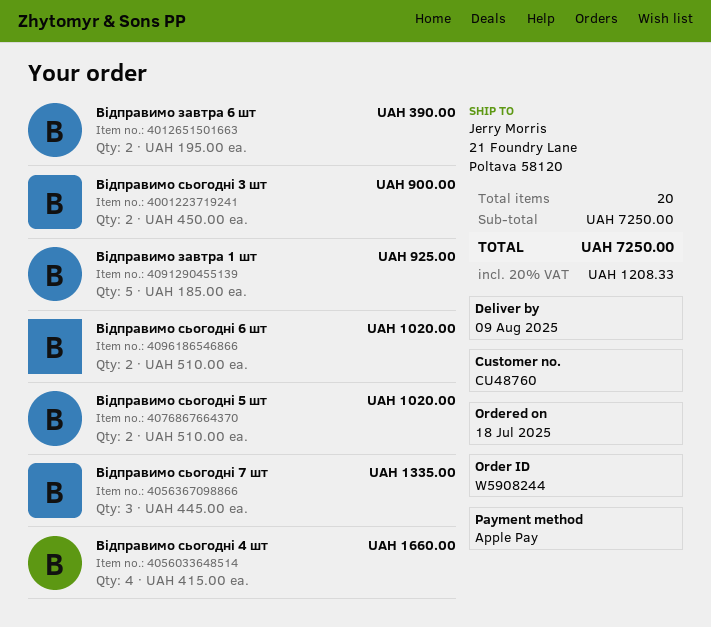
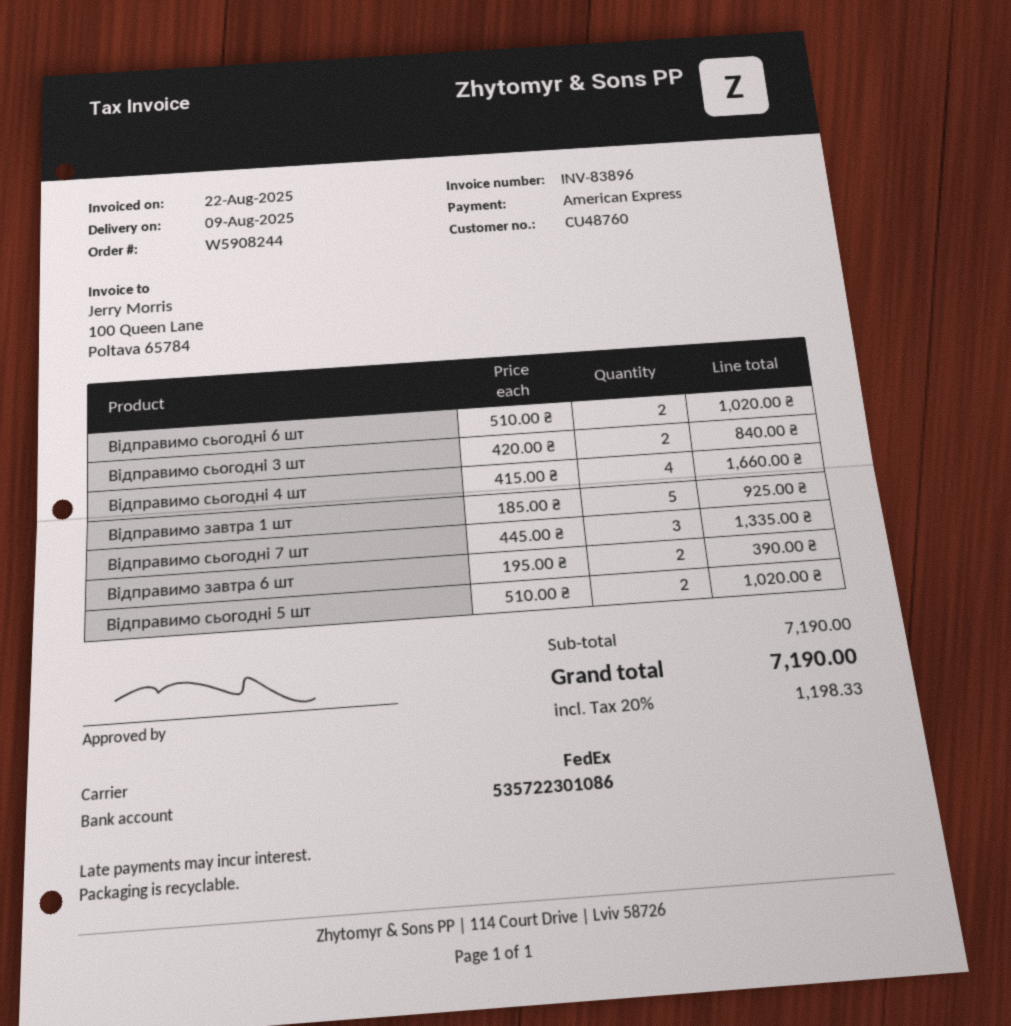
payment method: Apple Pay -> American Express
Відправимо сьогодні 3 шт: 2 x 450.00 = 900.00 -> 2 x 420.00 = 840.00
subtotal: 7250.00 -> 7190.00
tax: 20% = 1208.33 -> 20% = 1198.33
total: 7250.00 -> 7190.00

